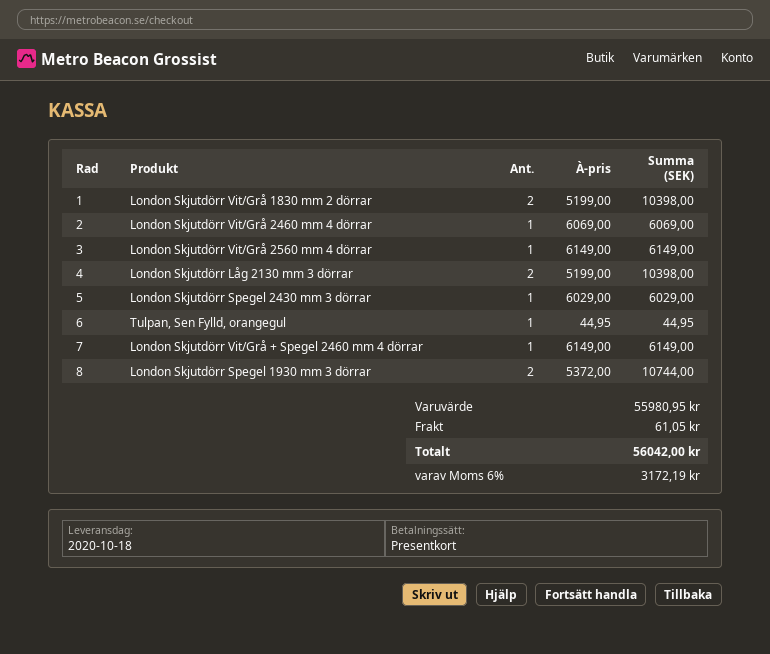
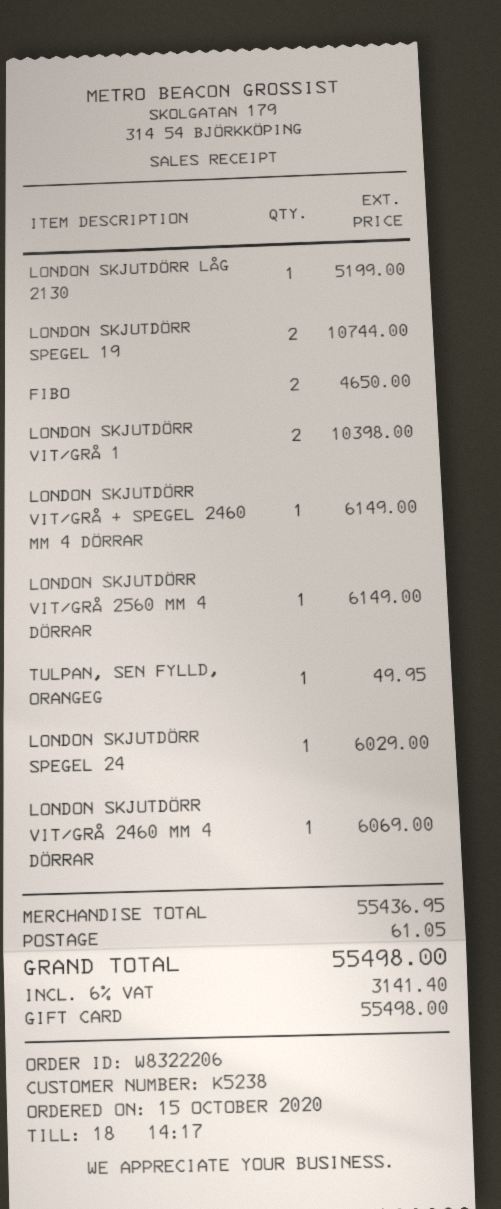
London Skjutdörr Låg 2130 mm 3 dörrar: 2 for 10398.00 -> 1 for 5199.00
Tulpan, Sen Fylld, orangegul: 1 for 44.95 -> 1 for 49.95
FIBO: none -> 2 for 4650.00
subtotal: 55980.95 -> 55436.95
tax: 6% = 3172.19 -> 6% = 3141.40
total: 56042.00 -> 55498.00

